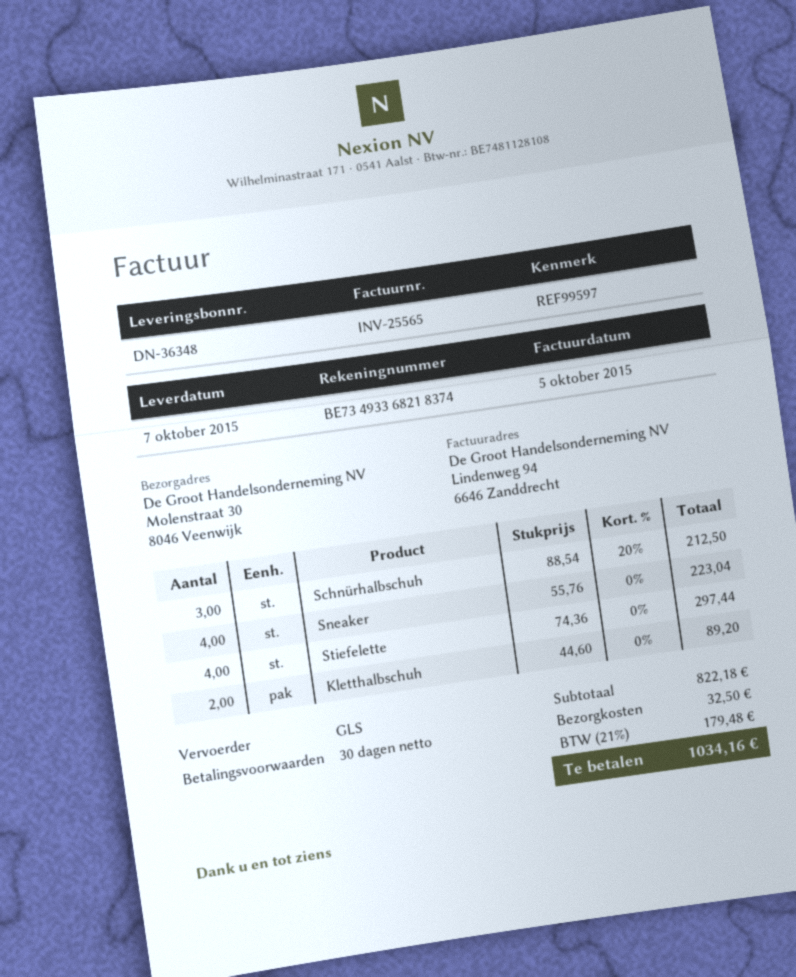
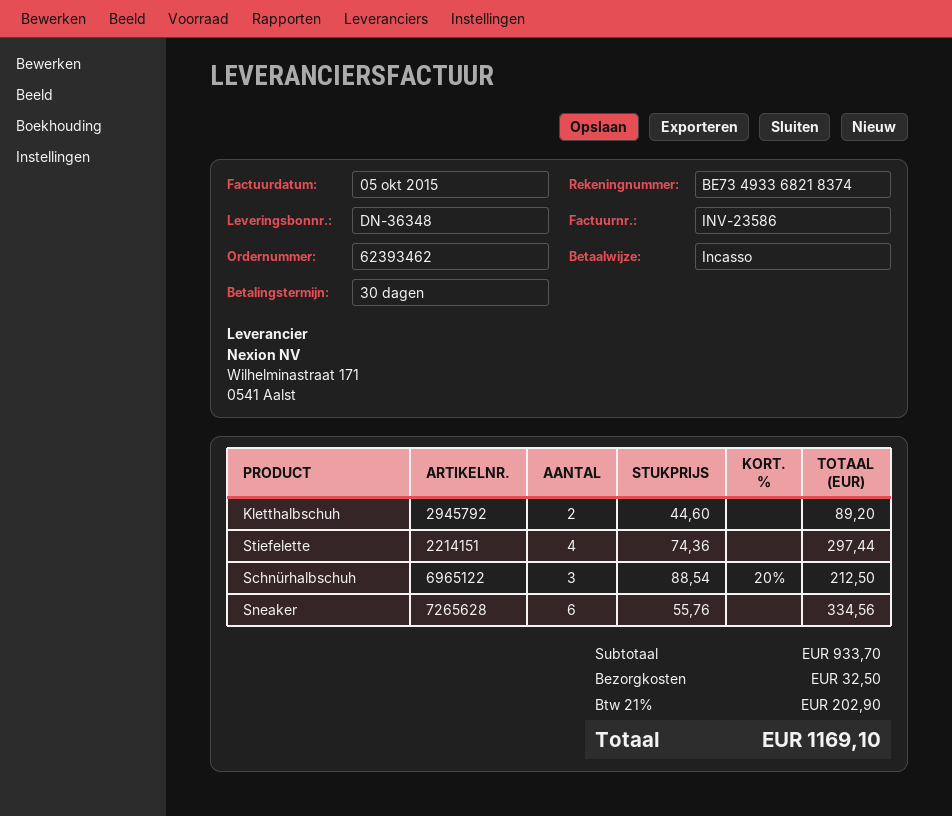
invoice number: INV-25565 -> INV-23586
Sneaker: 4 x 55.76 = 223.04 -> 6 x 55.76 = 334.56
subtotal: 822.18 -> 933.70
tax: 21% = 179.48 -> 21% = 202.90
total: 1034.16 -> 1169.10

